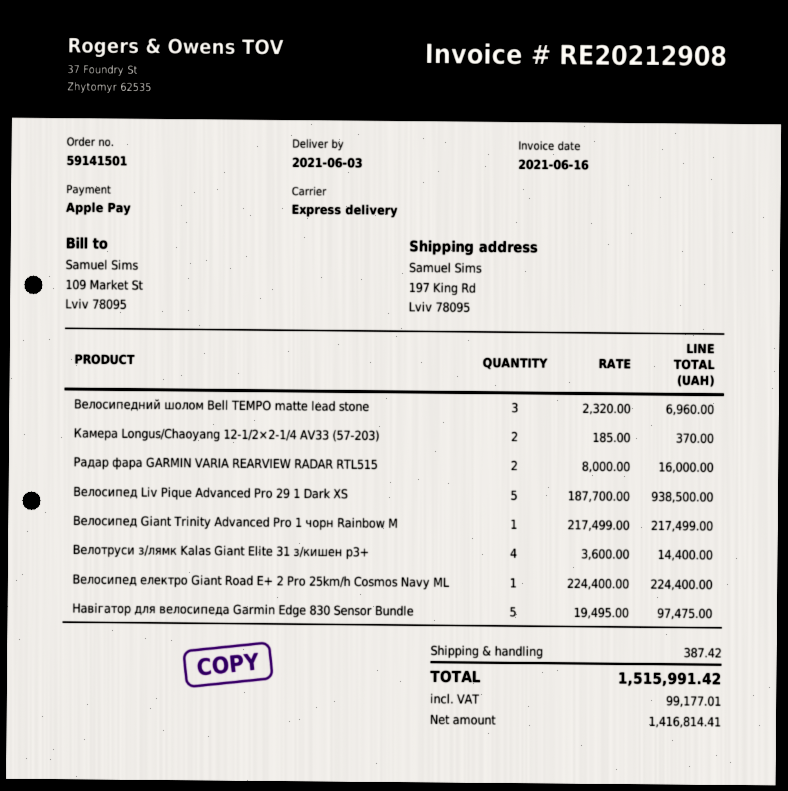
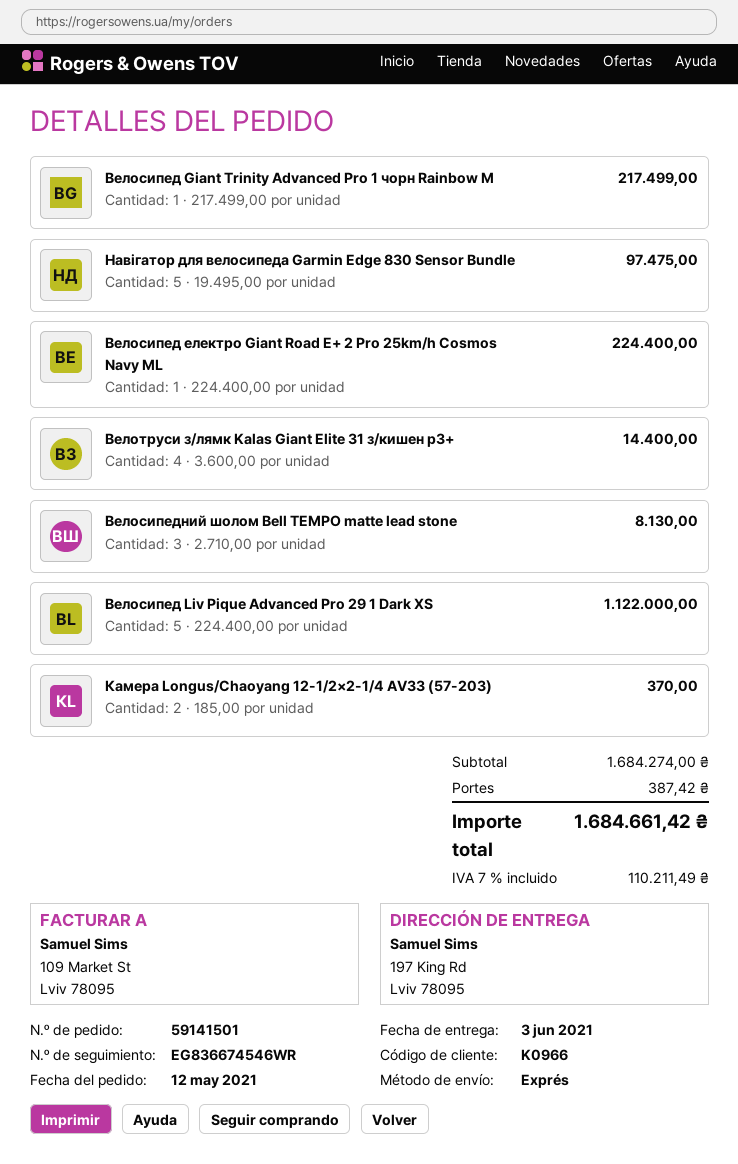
Велосипедний шолом Bell TEMPO matte lead stone: 3 x 2320.00 = 6960.00 -> 3 x 2710.00 = 8130.00
Радар фара GARMIN VARIA REARVIEW RADAR RTL515: 2 x 8000.00 = 16000.00 -> none
Велосипед Liv Pique Advanced Pro 29 1 Dark XS: 5 x 187700.00 = 938500.00 -> 5 x 224400.00 = 1122000.00
tax: 99177.01 -> 110211.49
total: 1515991.42 -> 1684661.42

